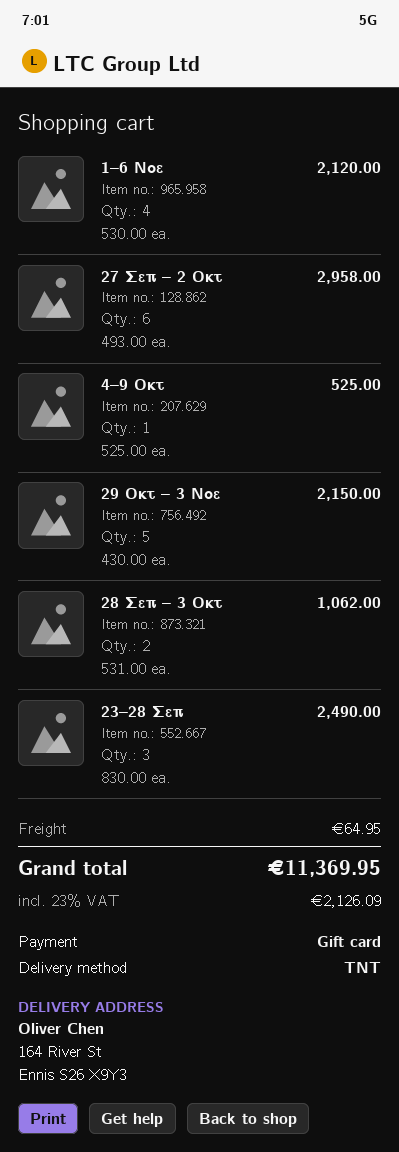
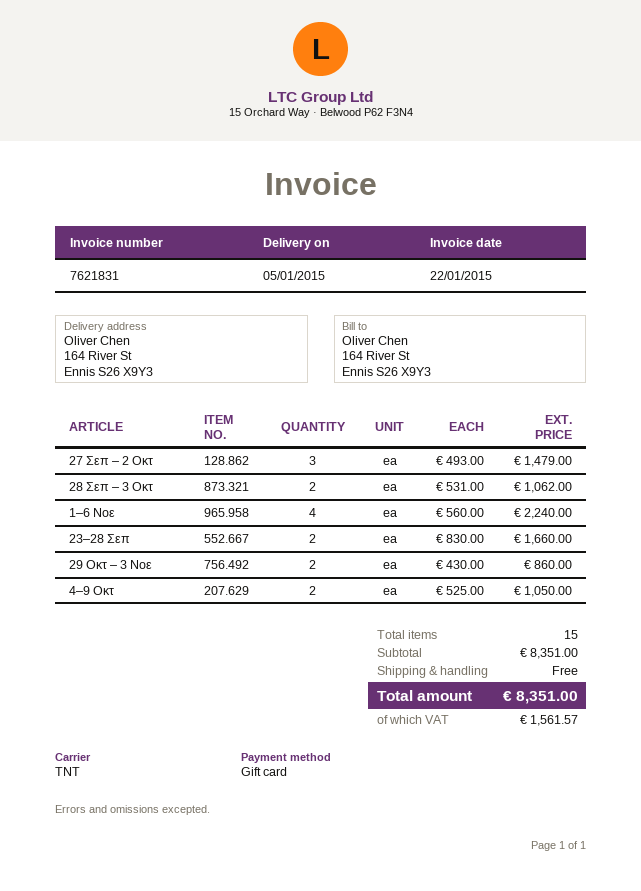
1–6 Νοε: 4 x 530.00 = 2120.00 -> 4 x 560.00 = 2240.00
27 Σεπ – 2 Οκτ: 6 x 493.00 = 2958.00 -> 3 x 493.00 = 1479.00
4–9 Οκτ: 1 x 525.00 = 525.00 -> 2 x 525.00 = 1050.00
29 Οκτ – 3 Νοε: 5 x 430.00 = 2150.00 -> 2 x 430.00 = 860.00
23–28 Σεπ: 3 x 830.00 = 2490.00 -> 2 x 830.00 = 1660.00
shipping: 64.95 -> 0.00
tax: 2126.09 -> 1561.57
total: 11369.95 -> 8351.00

